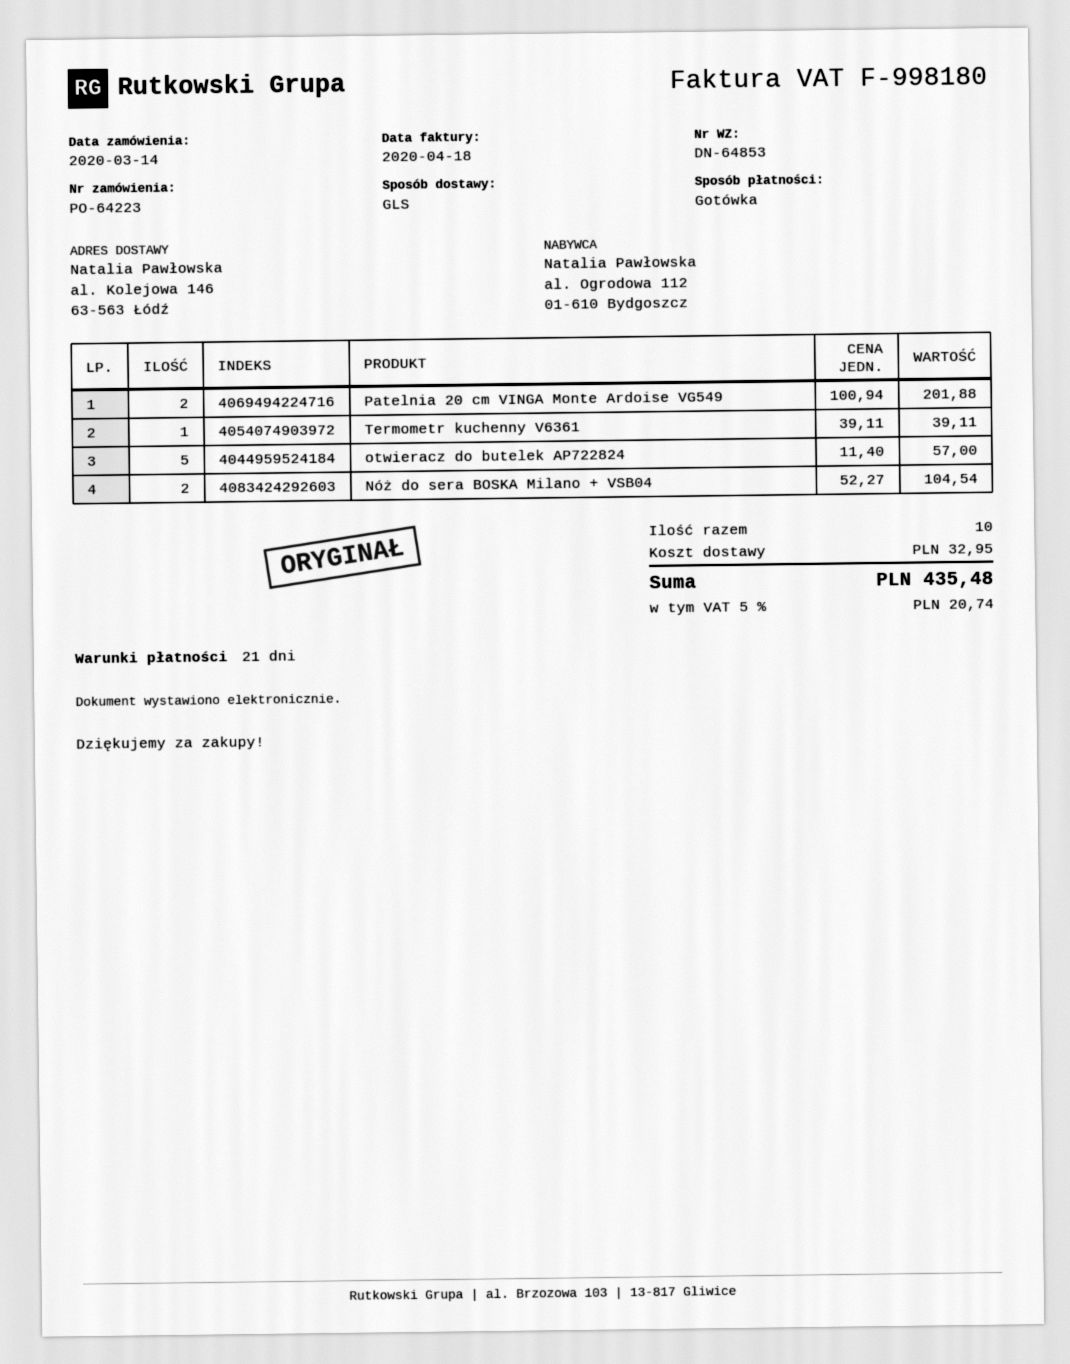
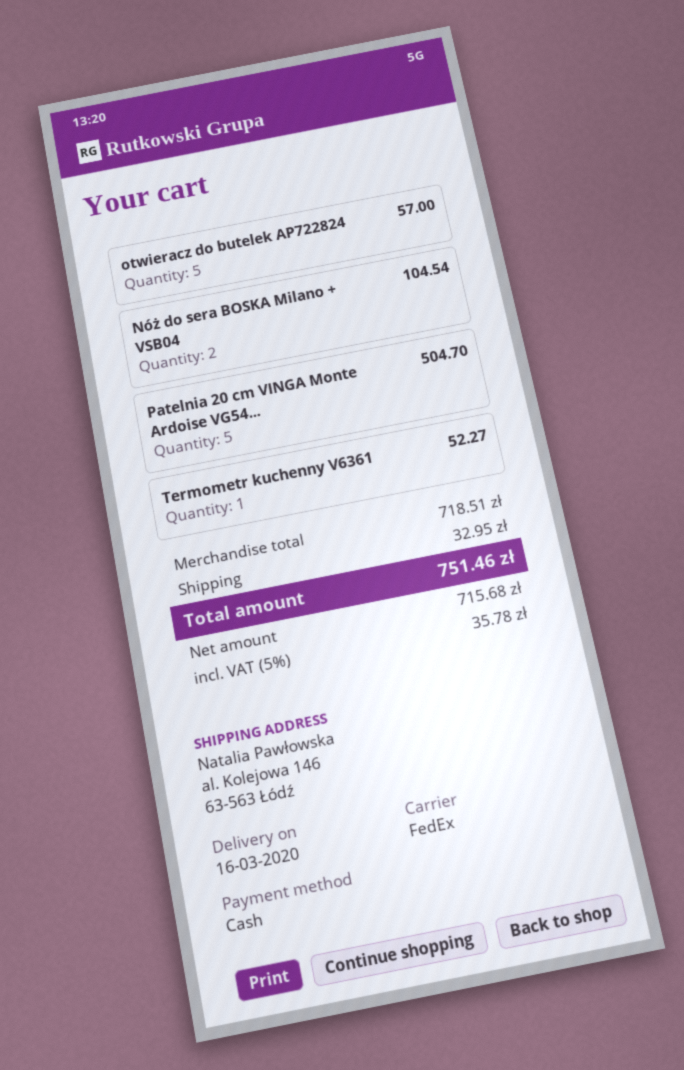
shipping method: GLS -> FedEx
Patelnia 20 cm VINGA Monte Ardoise VG549: 2 for 201.88 -> 5 for 504.70
Termometr kuchenny V6361: 1 for 39.11 -> 1 for 52.27
tax: 5% = 20.74 -> 5% = 35.78
total: 435.48 -> 751.46

